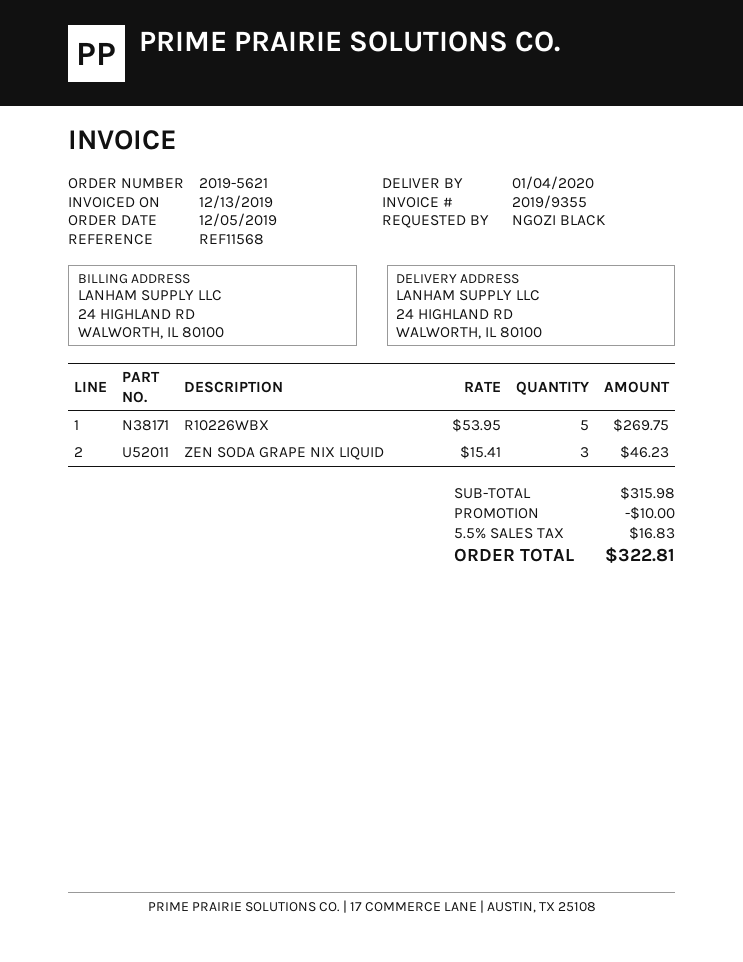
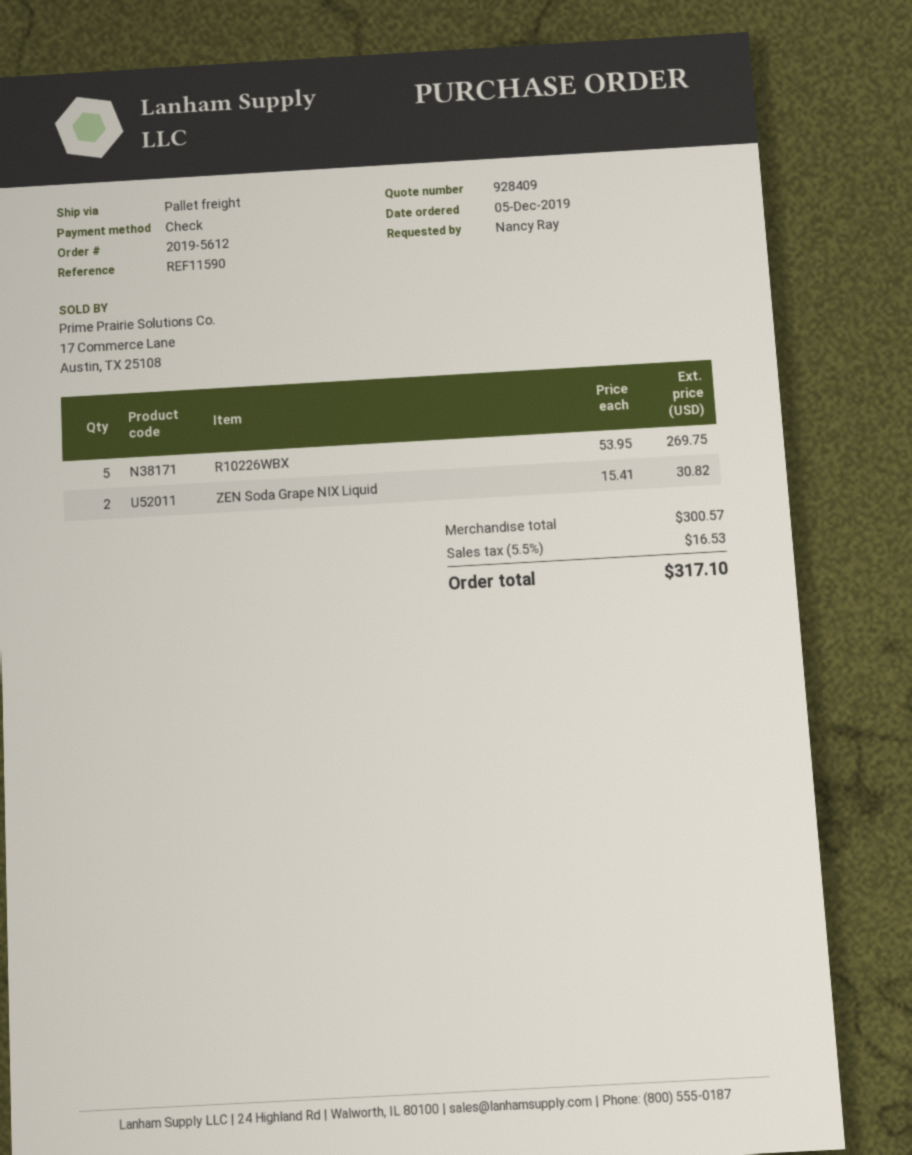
order number: 2019-5621 -> 2019-5612
reference: REF11568 -> REF11590
ordered by: NGOZI BLACK -> Nancy Ray
ZEN SODA GRAPE NIX LIQUID: 3 x 15.41 = 46.23 -> 2 x 15.41 = 30.82
subtotal: 315.98 -> 300.57
discount: 10.00 -> none
tax: 5.5% = 16.83 -> 5.5% = 16.53
total: 322.81 -> 317.10

